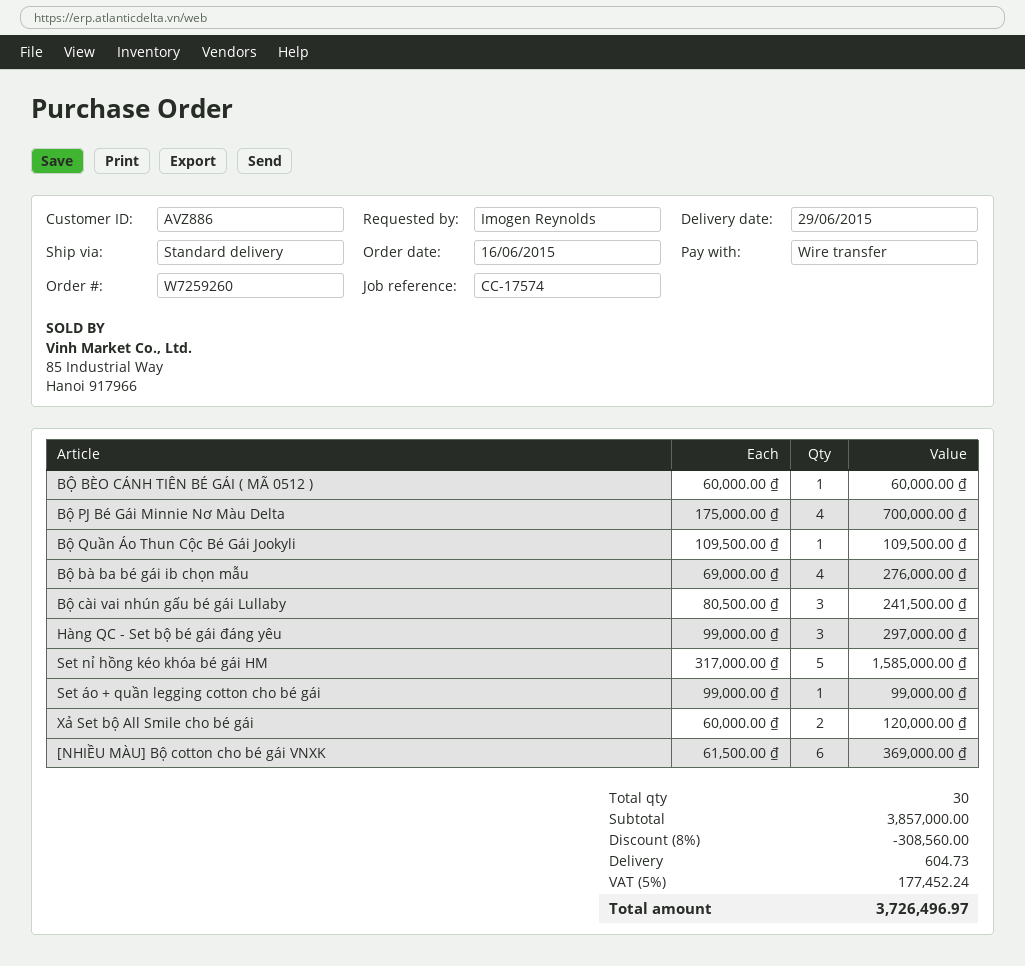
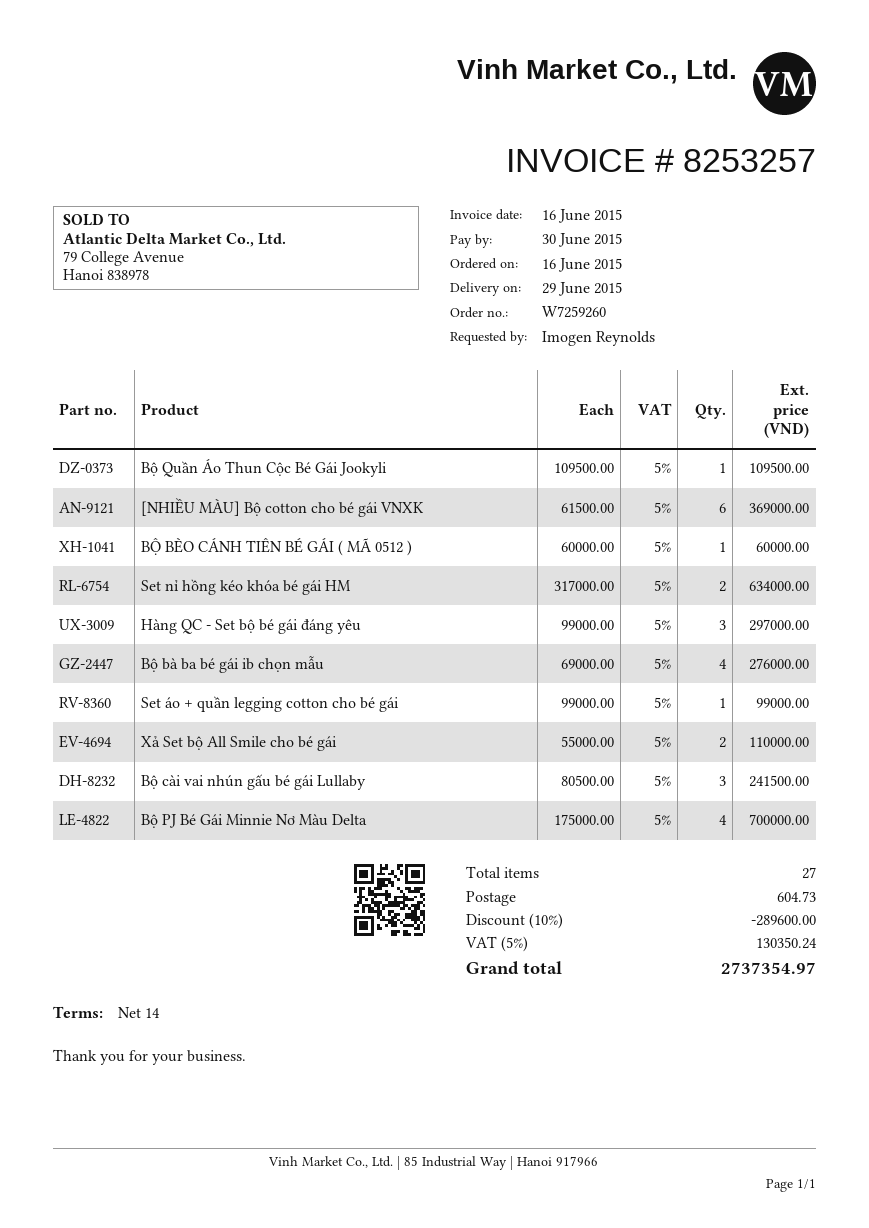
Set nỉ hồng kéo khóa bé gái HM: 5 x 317000.00 = 1585000.00 -> 2 x 317000.00 = 634000.00
Xả Set bộ All Smile cho bé gái: 2 x 60000.00 = 120000.00 -> 2 x 55000.00 = 110000.00
total quantity: 30 -> 27
discount: 8% = 308560.00 -> 10% = 289600.00
tax: 5% = 177452.24 -> 5% = 130350.24
total: 3726496.97 -> 2737354.97

